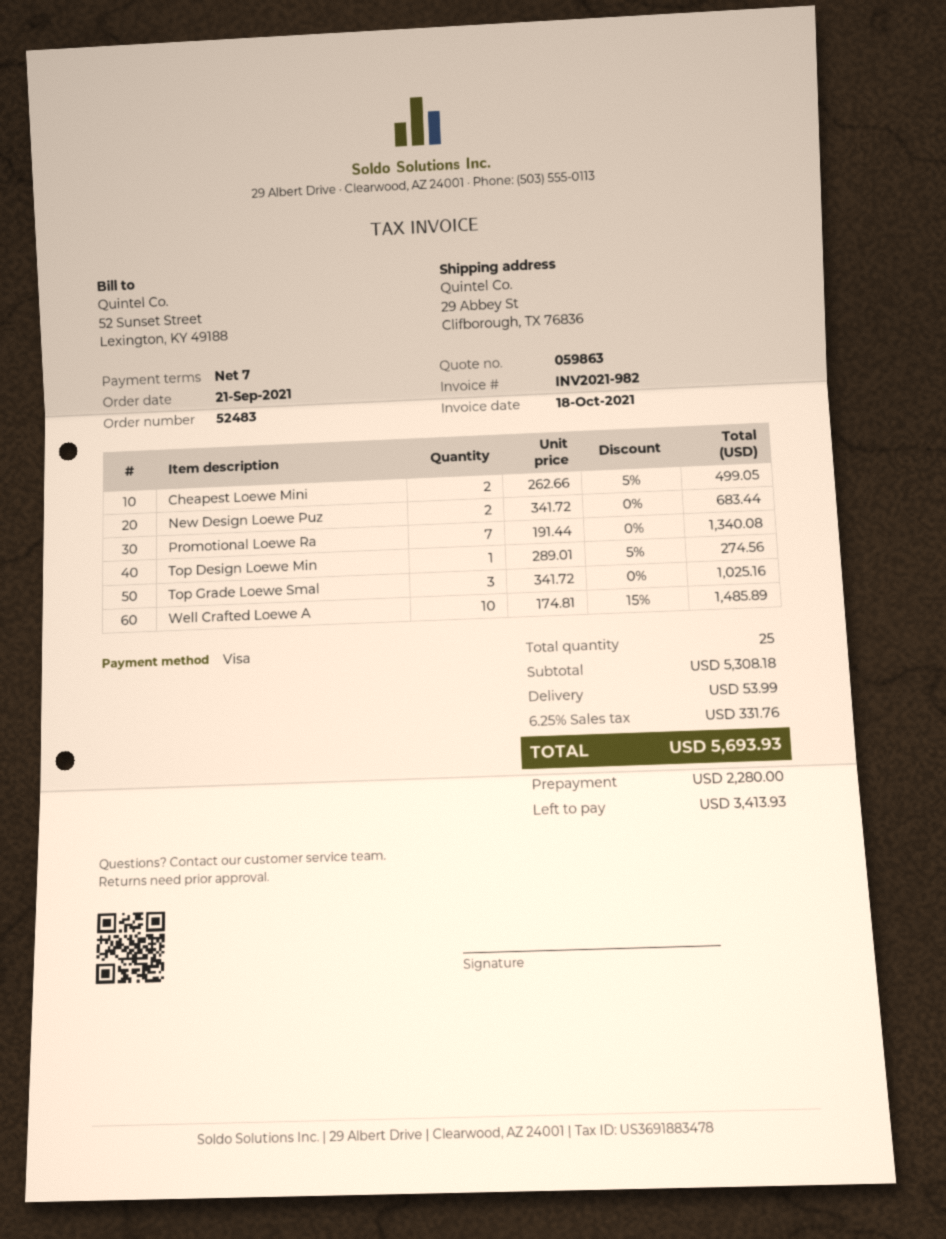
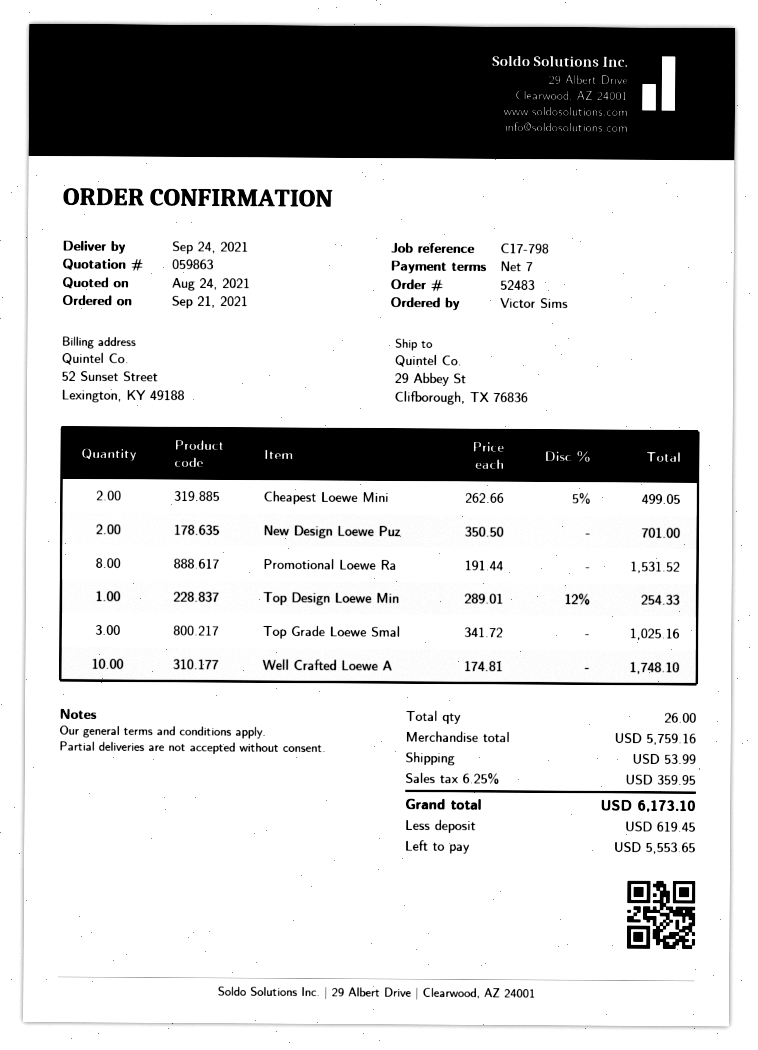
New Design Loewe Puz: 2 x 341.72 = 683.44 -> 2 x 350.50 = 701.00
Promotional Loewe Ra: 7 x 191.44 = 1340.08 -> 8 x 191.44 = 1531.52
Top Design Loewe Min: 1 x 289.01 - 5% = 274.56 -> 1 x 289.01 - 12% = 254.33
Well Crafted Loewe A: 10 x 174.81 - 15% = 1485.89 -> 10 x 174.81 = 1748.10
total quantity: 25 -> 26
subtotal: 5308.18 -> 5759.16
tax: 6.25% = 331.76 -> 6.25% = 359.95
total: 5693.93 -> 6173.10
deposit: 2280.00 -> 619.45
balance: 3413.93 -> 5553.65

